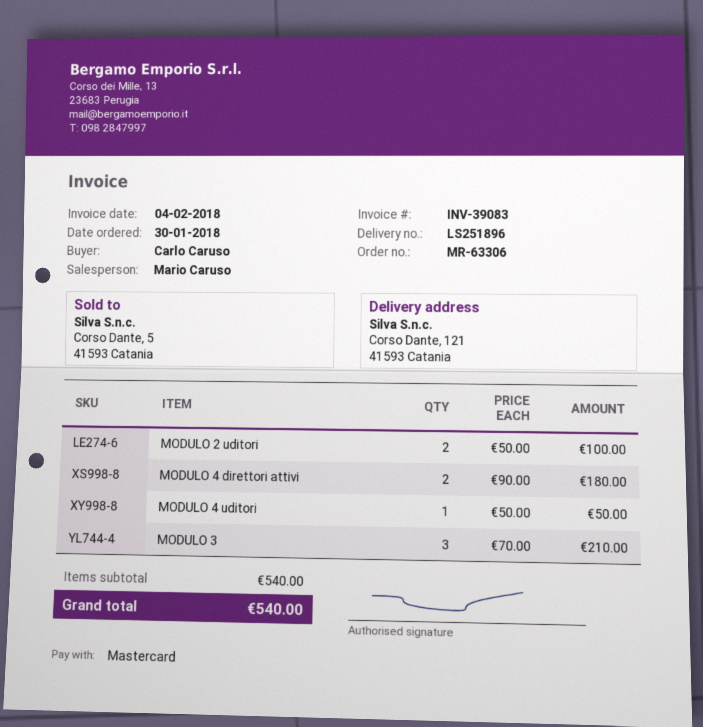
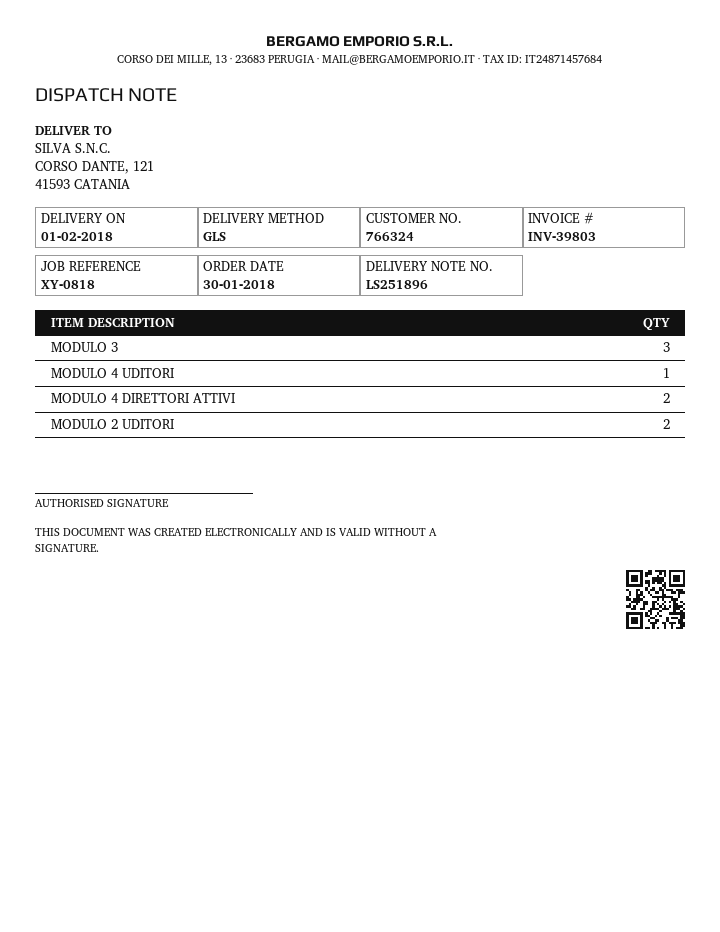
invoice number: INV-39083 -> INV-39803

